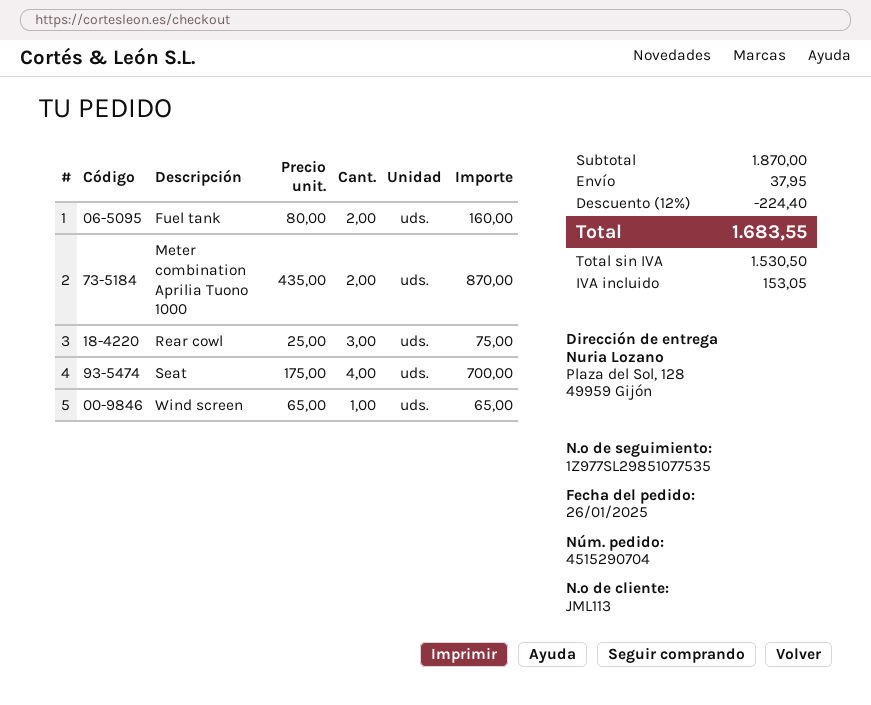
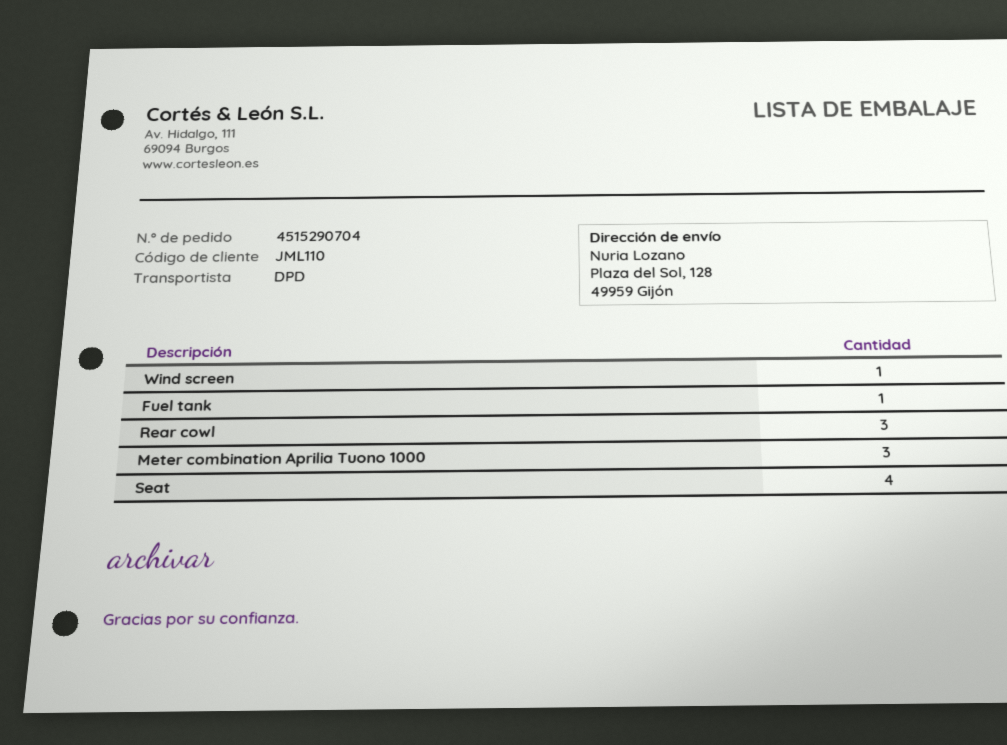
customer number: JML113 -> JML110
Fuel tank: 2 -> 1
Meter combination Aprilia Tuono 1000: 2 -> 3

